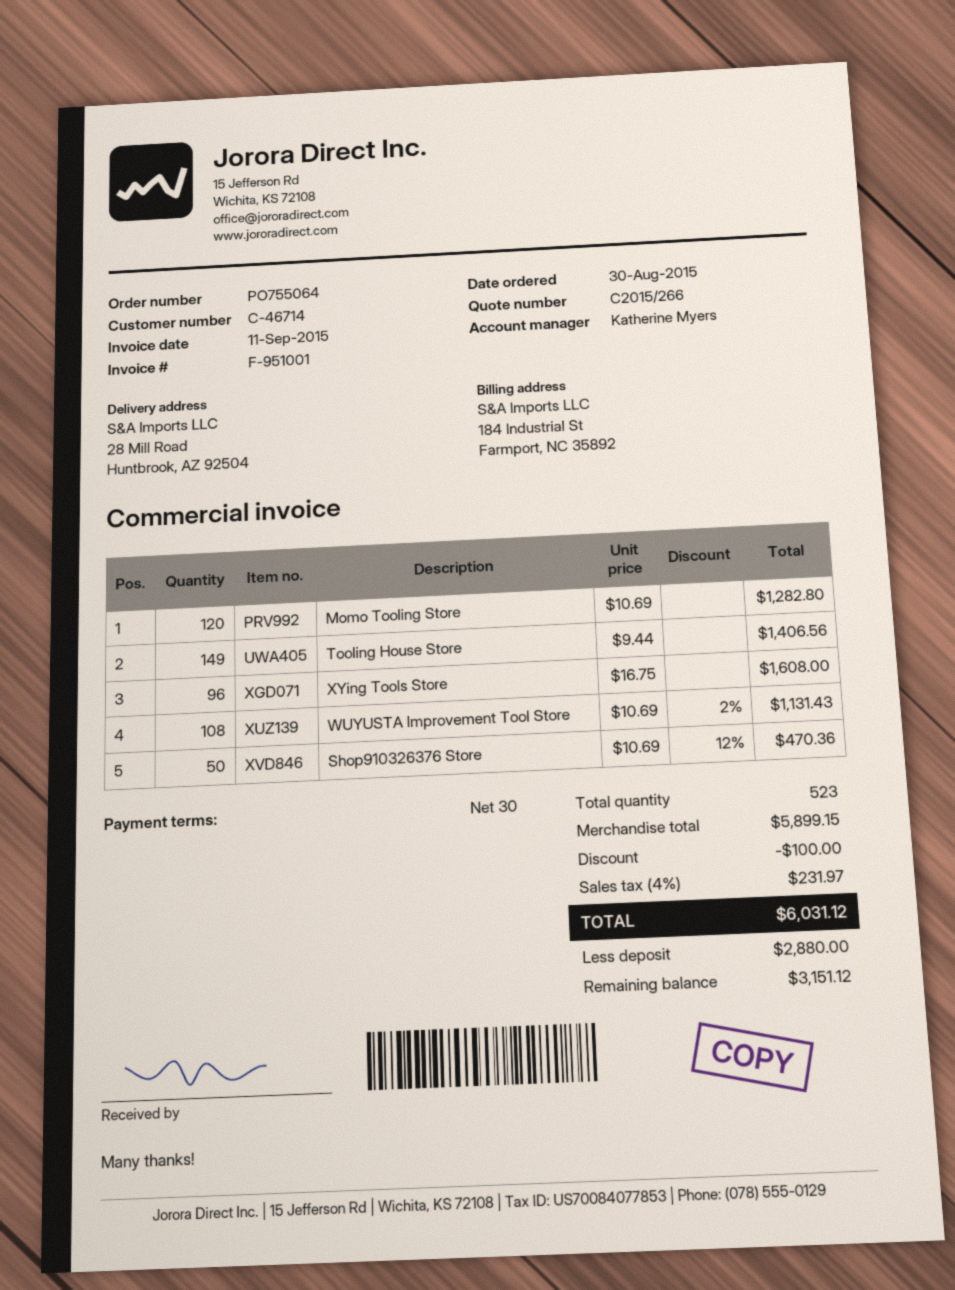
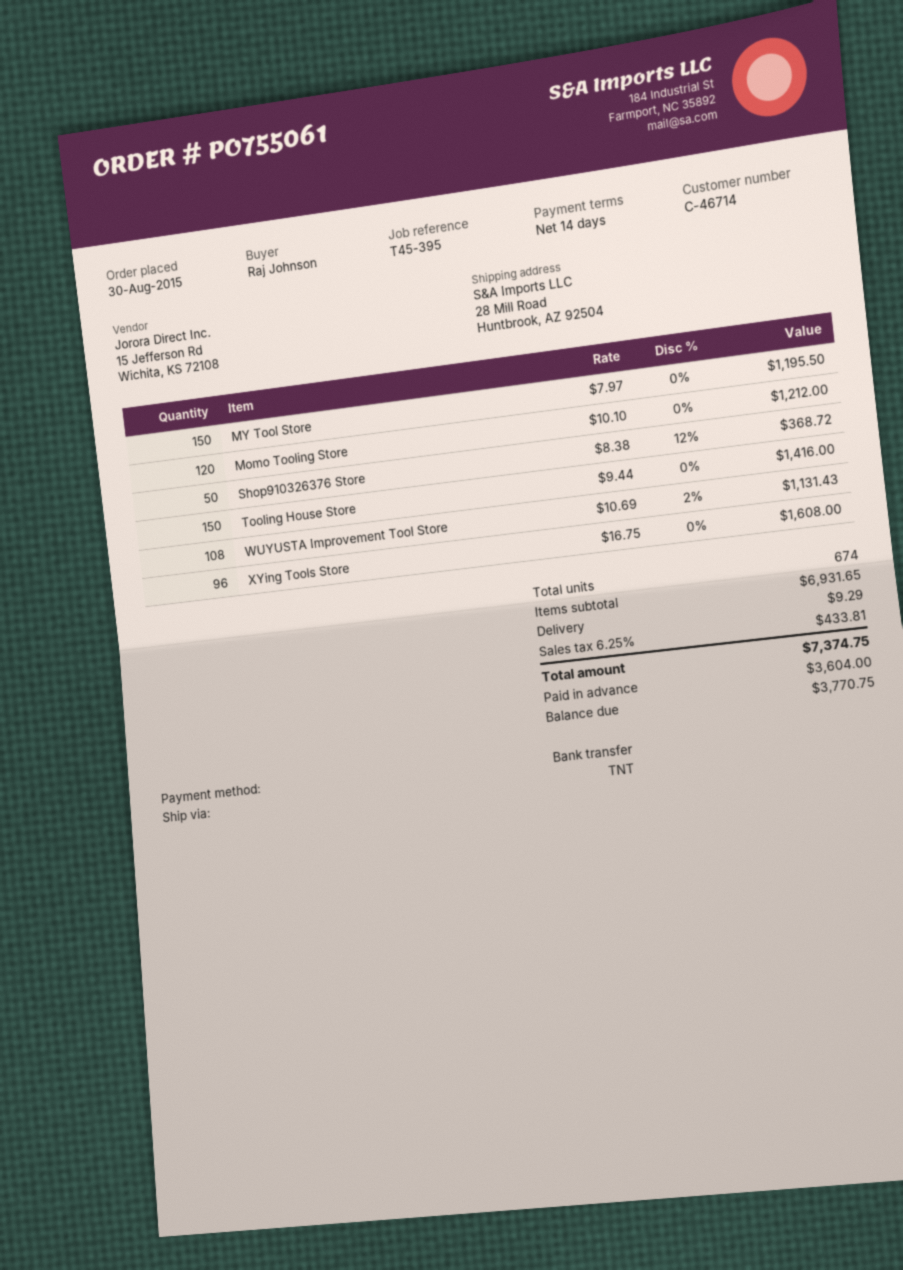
order number: PO755064 -> PO755061
payment terms: 30 days -> 14 days
Momo Tooling Store: 120 x 10.69 = 1282.80 -> 120 x 10.10 = 1212.00
Tooling House Store: 149 x 9.44 = 1406.56 -> 150 x 9.44 = 1416.00
Shop910326376 Store: 50 x 10.69 - 12% = 470.36 -> 50 x 8.38 - 12% = 368.72
MY Tool Store: none -> 150 x 7.97 = 1195.50
total quantity: 523 -> 674
subtotal: 5899.15 -> 6931.65
discount: 100.00 -> none
shipping: none -> 9.29
tax: 4% = 231.97 -> 6.25% = 433.81
total: 6031.12 -> 7374.75
deposit: 2880.00 -> 3604.00
balance: 3151.12 -> 3770.75

